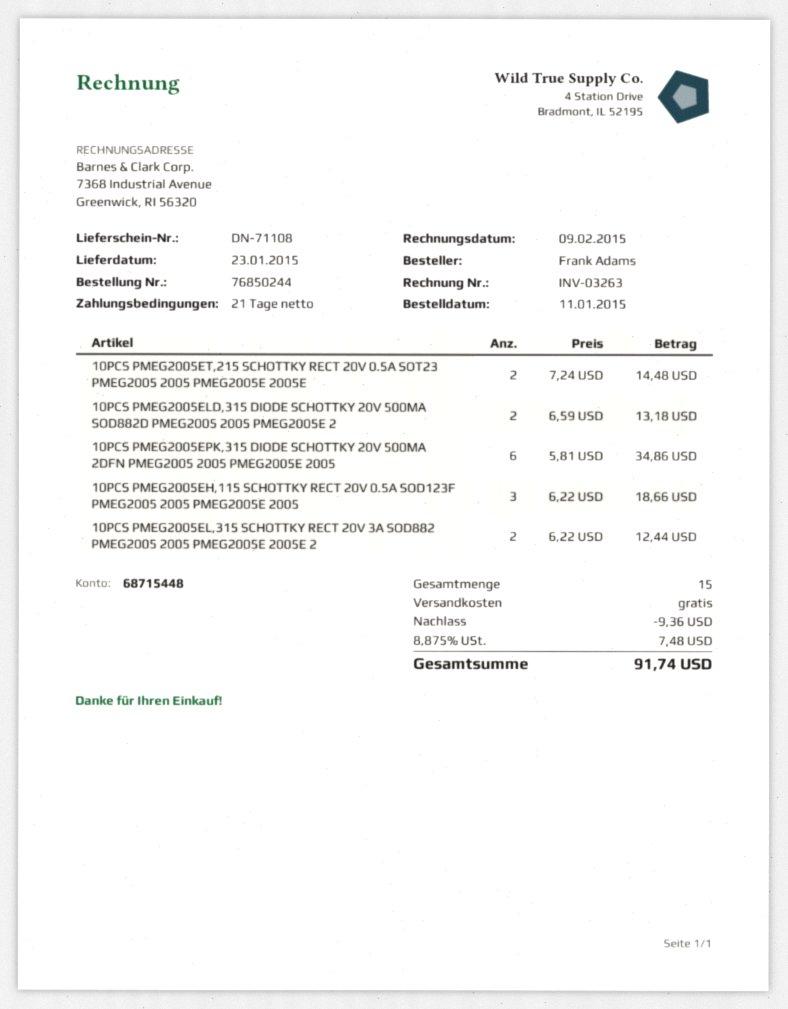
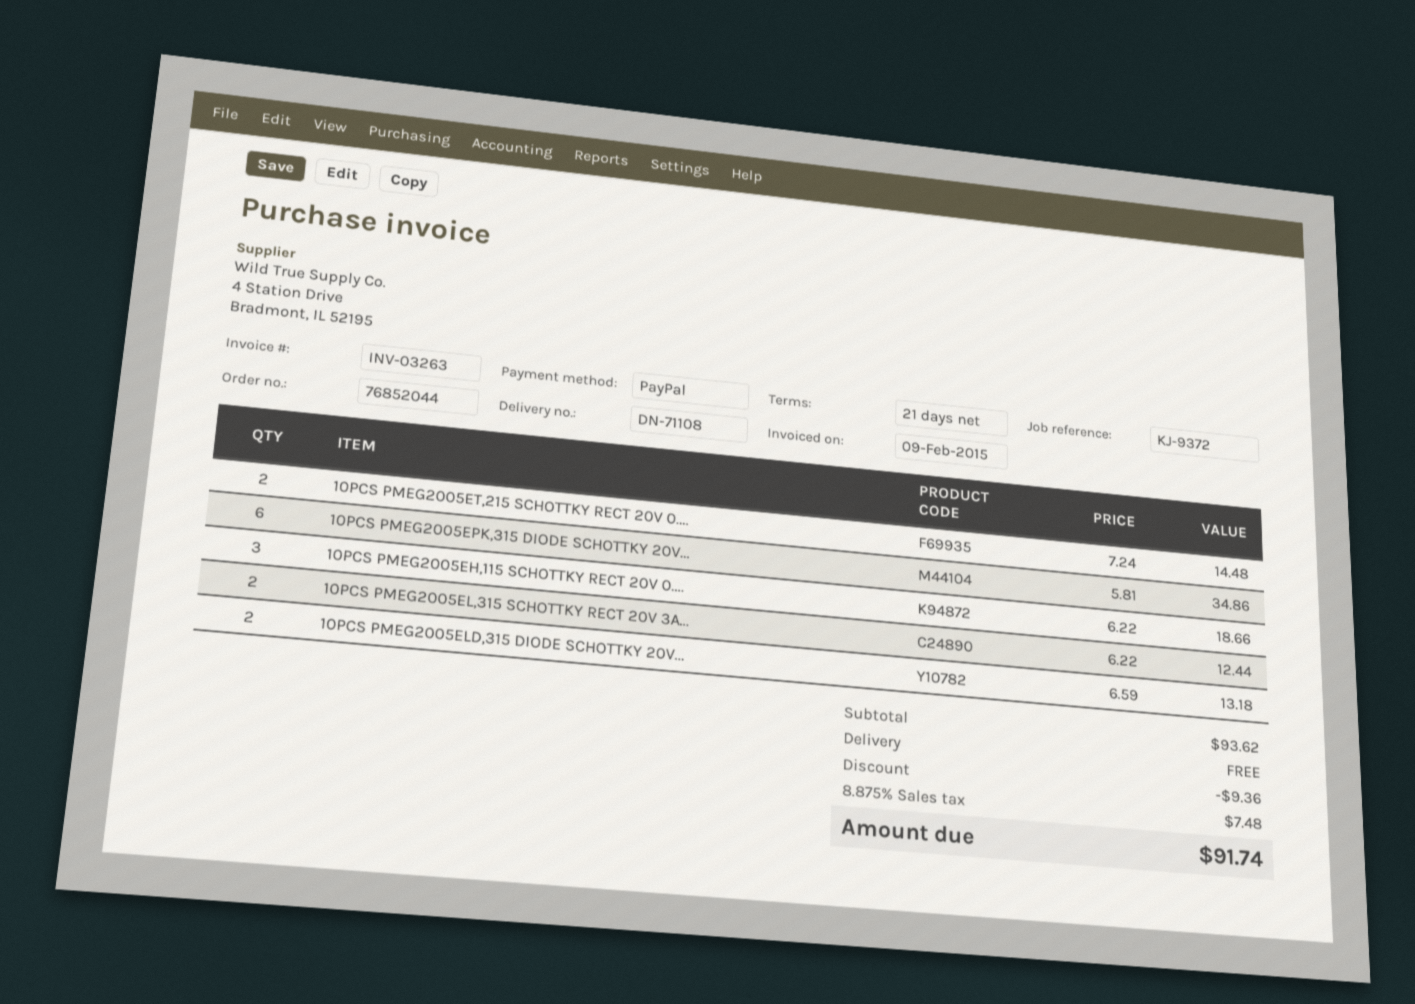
order number: 76850244 -> 76852044

